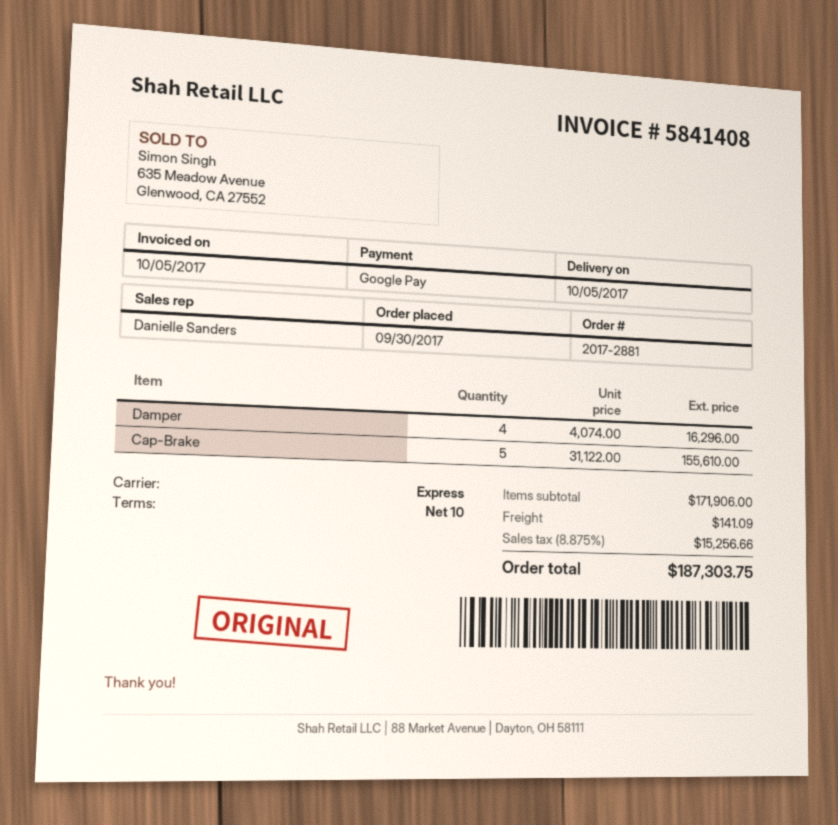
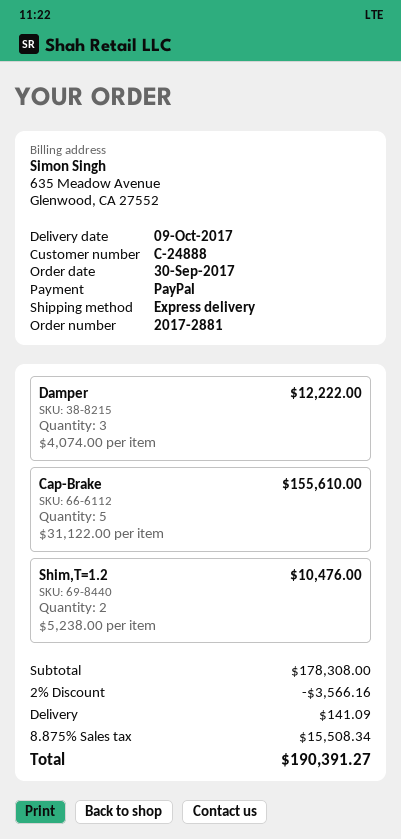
delivery date: 2017-10-05 -> 2017-10-09
payment method: Google Pay -> PayPal
Damper: 4 x 4074.00 = 16296.00 -> 3 x 4074.00 = 12222.00
Shim,T=1.2: none -> 2 x 5238.00 = 10476.00
subtotal: 171906.00 -> 178308.00
discount: none -> 2% = 3566.16
tax: 8.875% = 15256.66 -> 8.875% = 15508.34
total: 187303.75 -> 190391.27

